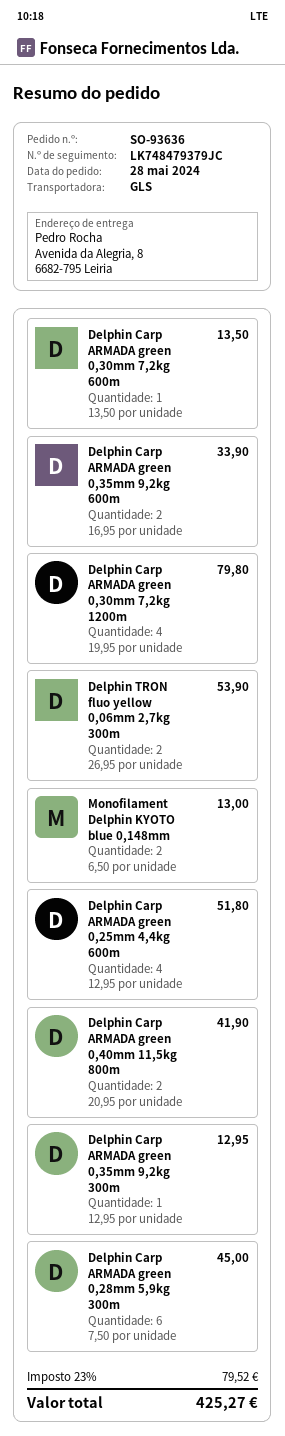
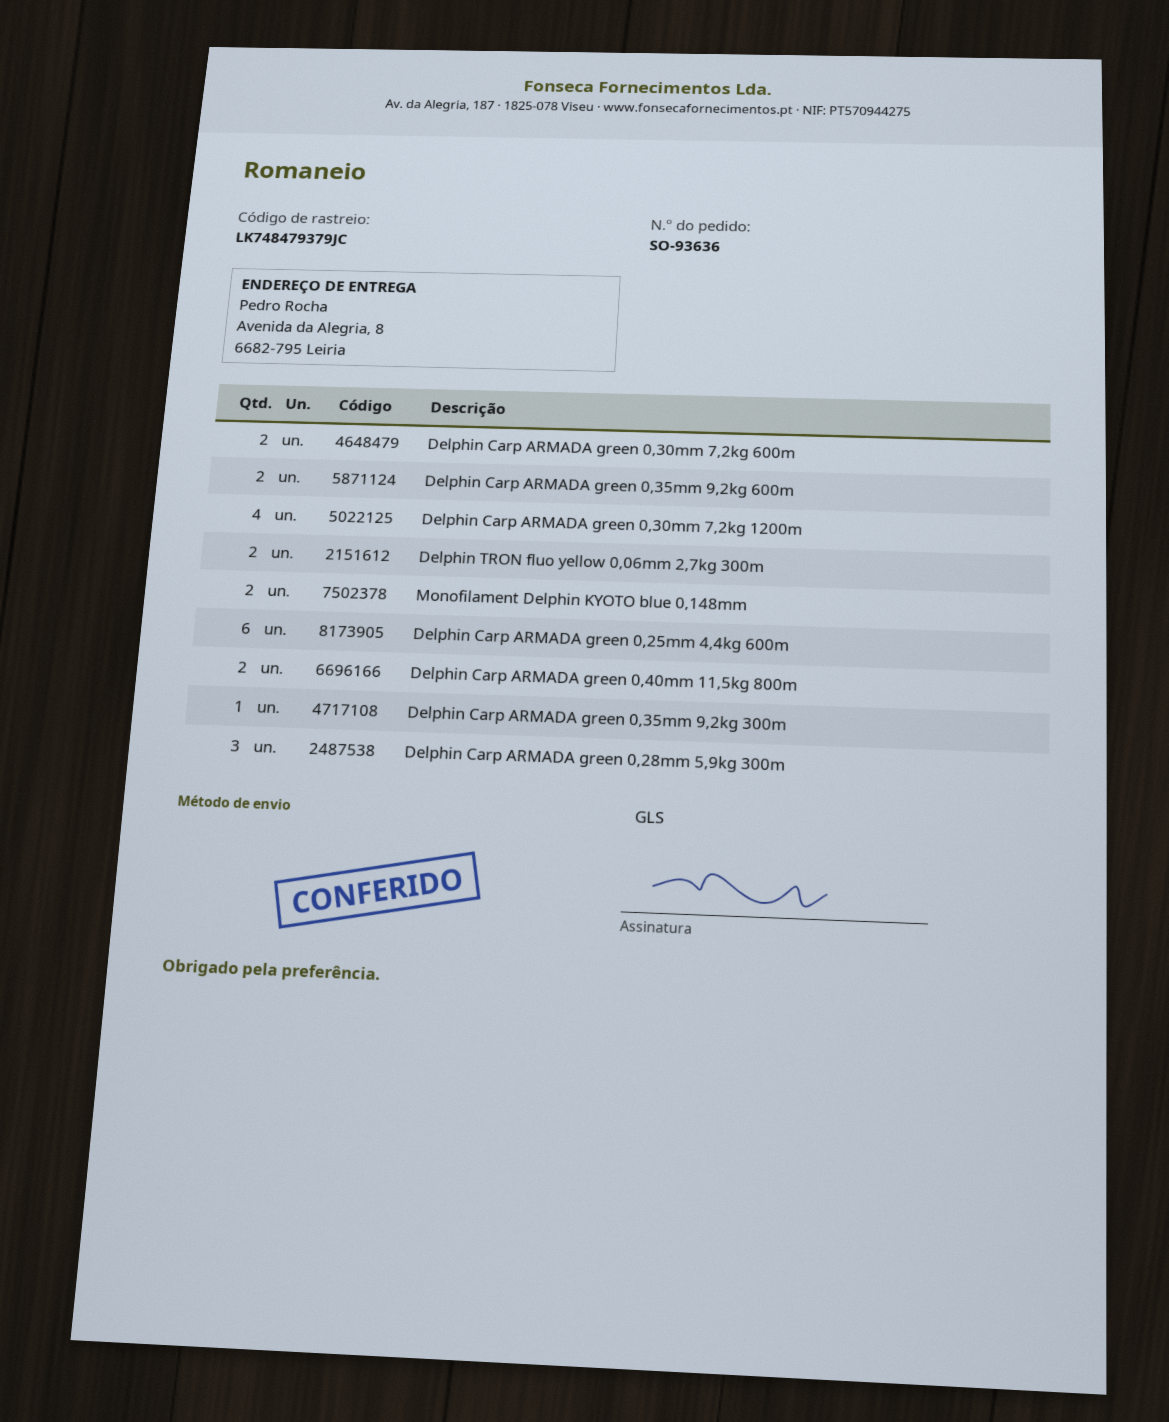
Delphin Carp ARMADA green 0,30mm 7,2kg 600m: 1 -> 2
Delphin Carp ARMADA green 0,25mm 4,4kg 600m: 4 -> 6
Delphin Carp ARMADA green 0,28mm 5,9kg 300m: 6 -> 3

